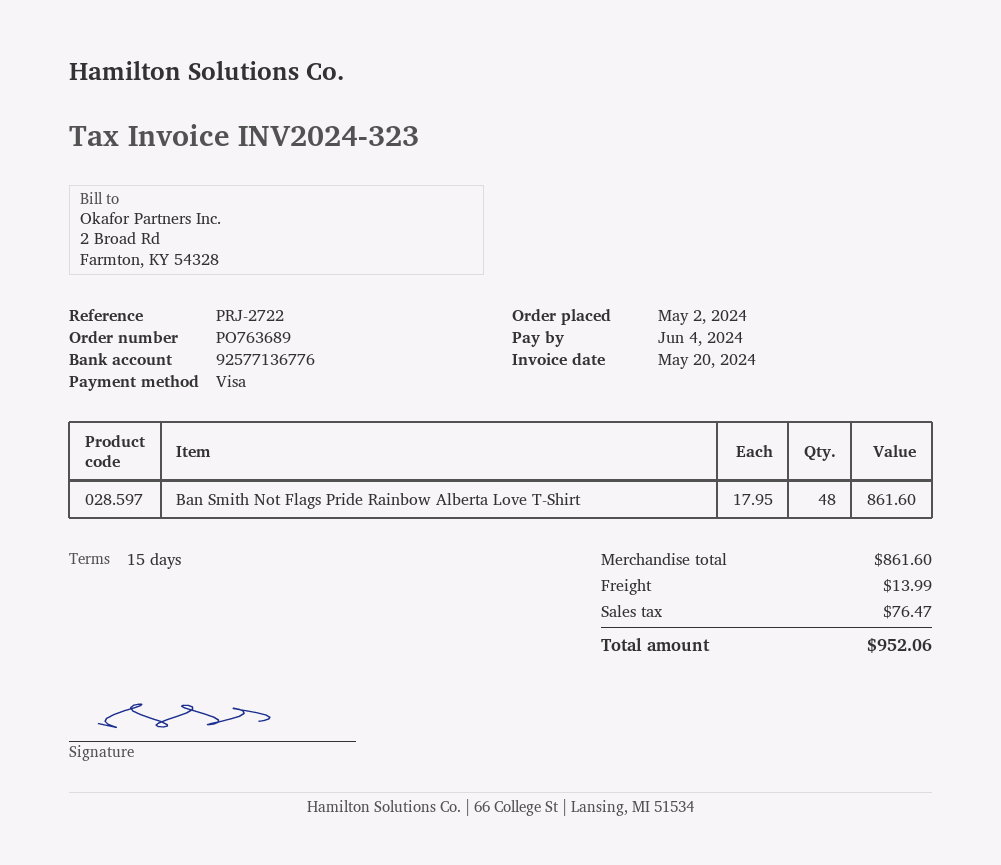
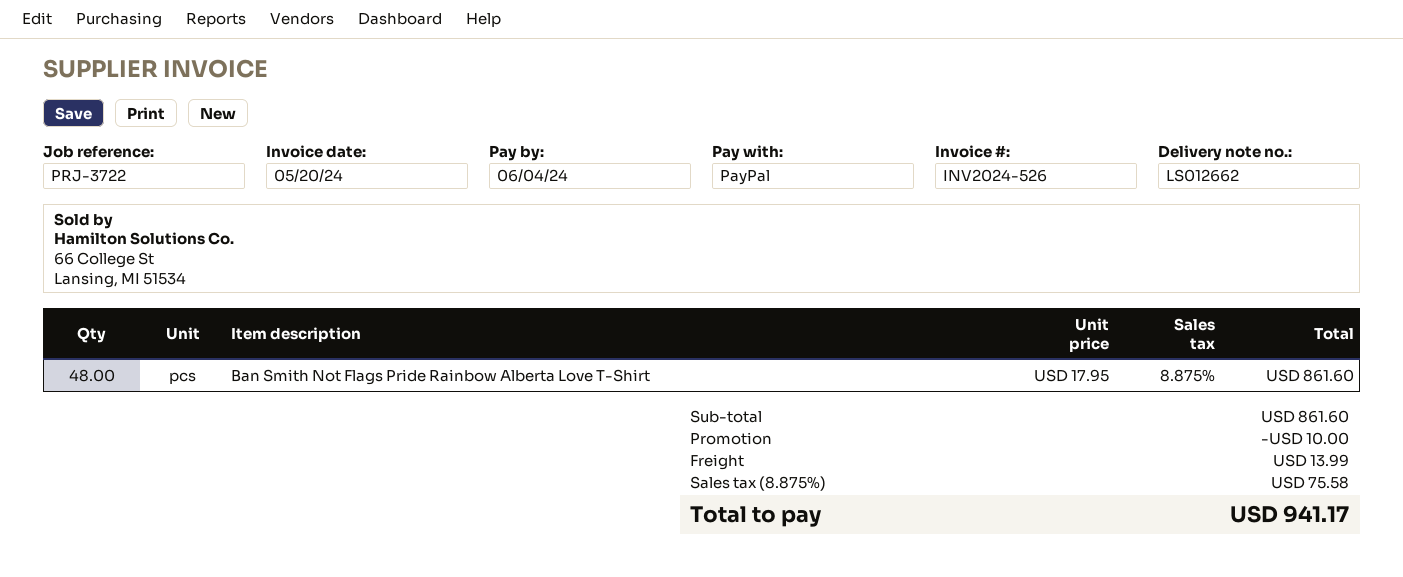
invoice number: INV2024-323 -> INV2024-526
reference: PRJ-2722 -> PRJ-3722
payment method: Visa -> PayPal
discount: none -> 10.00
tax: 76.47 -> 75.58
total: 952.06 -> 941.17

